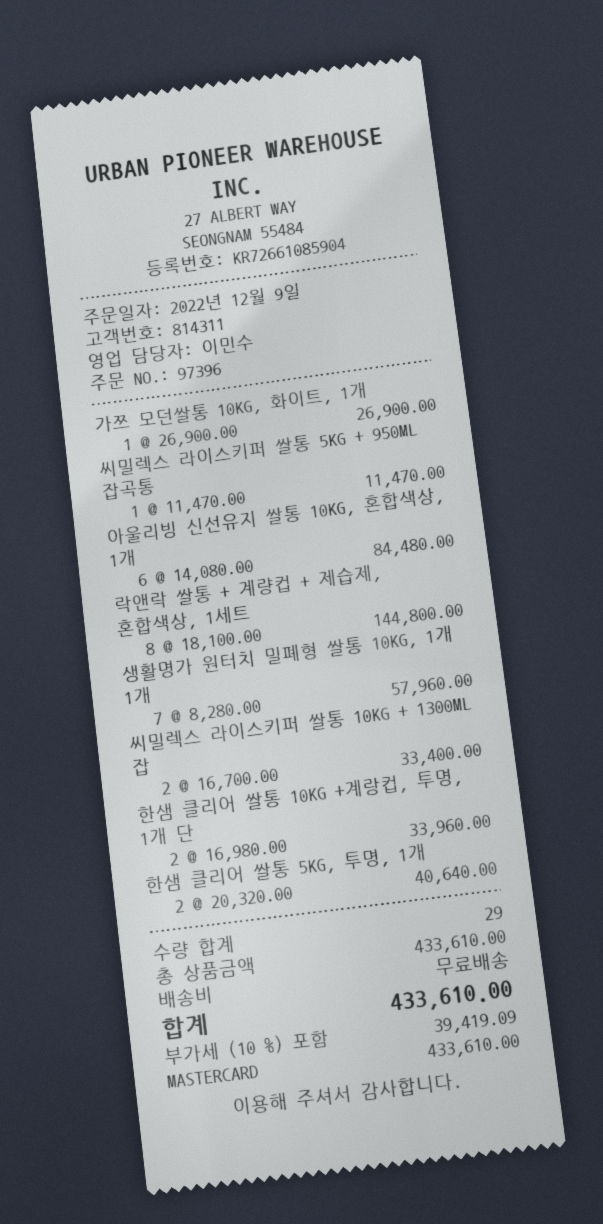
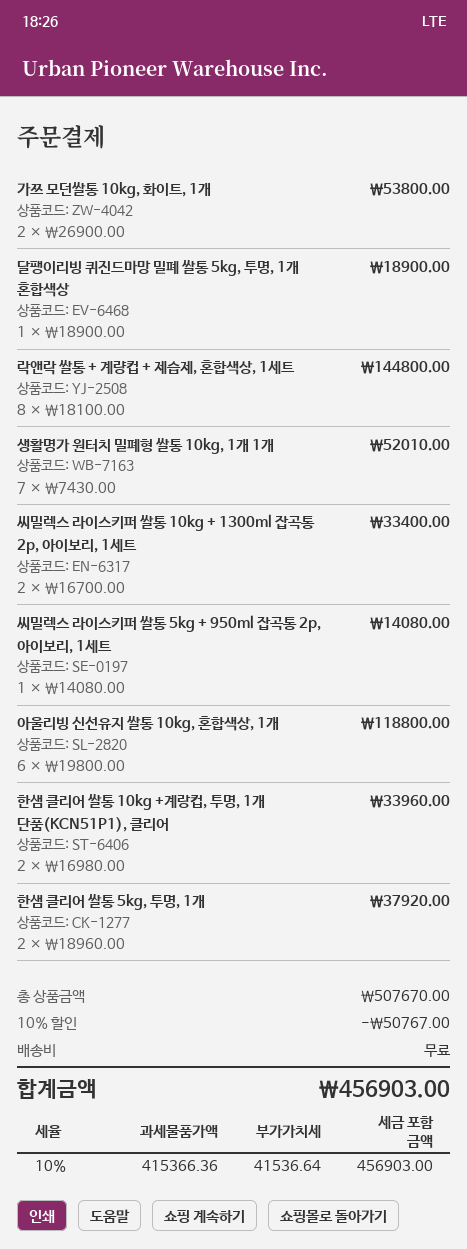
가쯔 모던쌀통 10KG, 화이트, 1개: 1 x 26900.00 = 26900.00 -> 2 x 26900.00 = 53800.00
씨밀렉스 라이스키퍼 쌀통 5KG + 950ML 잡곡통: 1 x 11470.00 = 11470.00 -> 1 x 14080.00 = 14080.00
아울리빙 신선유지 쌀통 10KG, 혼합색상, 1개: 6 x 14080.00 = 84480.00 -> 6 x 19800.00 = 118800.00
생활명가 원터치 밀폐형 쌀통 10KG, 1개 1개: 7 x 8280.00 = 57960.00 -> 7 x 7430.00 = 52010.00
한샘 클리어 쌀통 5KG, 투명, 1개: 2 x 20320.00 = 40640.00 -> 2 x 18960.00 = 37920.00
달팽이리빙 퀴진드마망 밀폐 쌀통 5kg, 투명, 1개 혼합색상: none -> 1 x 18900.00 = 18900.00
subtotal: 433610.00 -> 507670.00
discount: none -> 10% = 50767.00
tax: 10% = 39419.09 -> 10% = 41536.64
total: 433610.00 -> 456903.00

